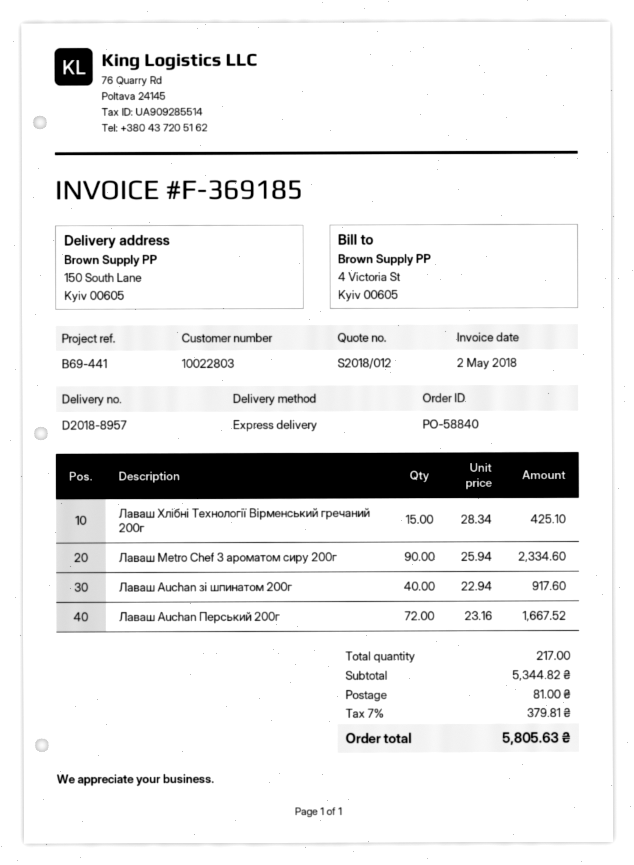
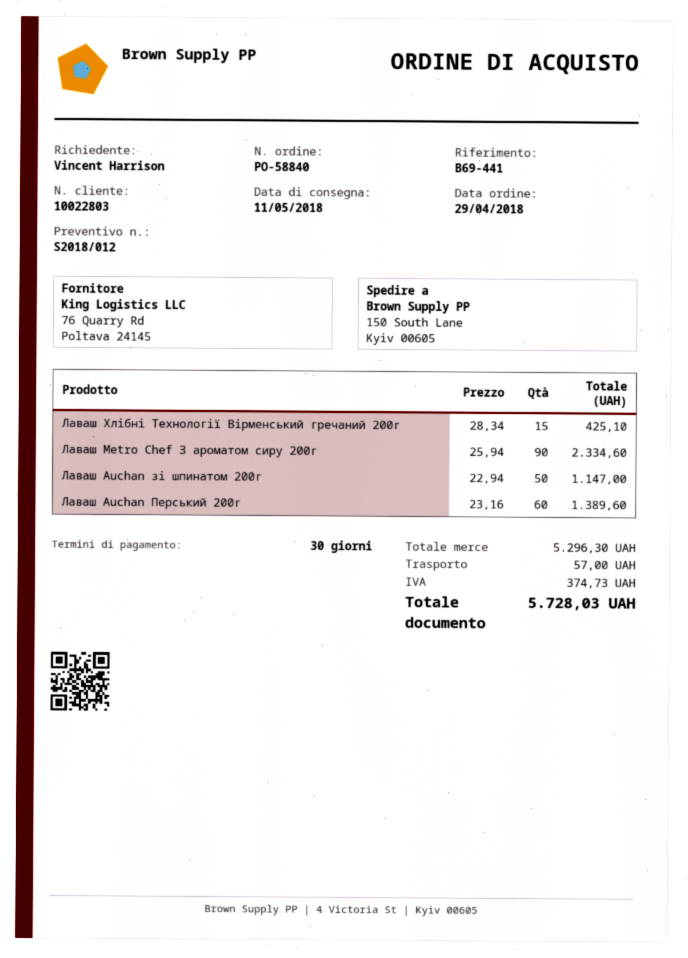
Лаваш Auchan зі шпинатом 200г: 40 x 22.94 = 917.60 -> 50 x 22.94 = 1147.00
Лаваш Auchan Перський 200г: 72 x 23.16 = 1667.52 -> 60 x 23.16 = 1389.60
subtotal: 5344.82 -> 5296.30
shipping: 81.00 -> 57.00
tax: 379.81 -> 374.73
total: 5805.63 -> 5728.03

